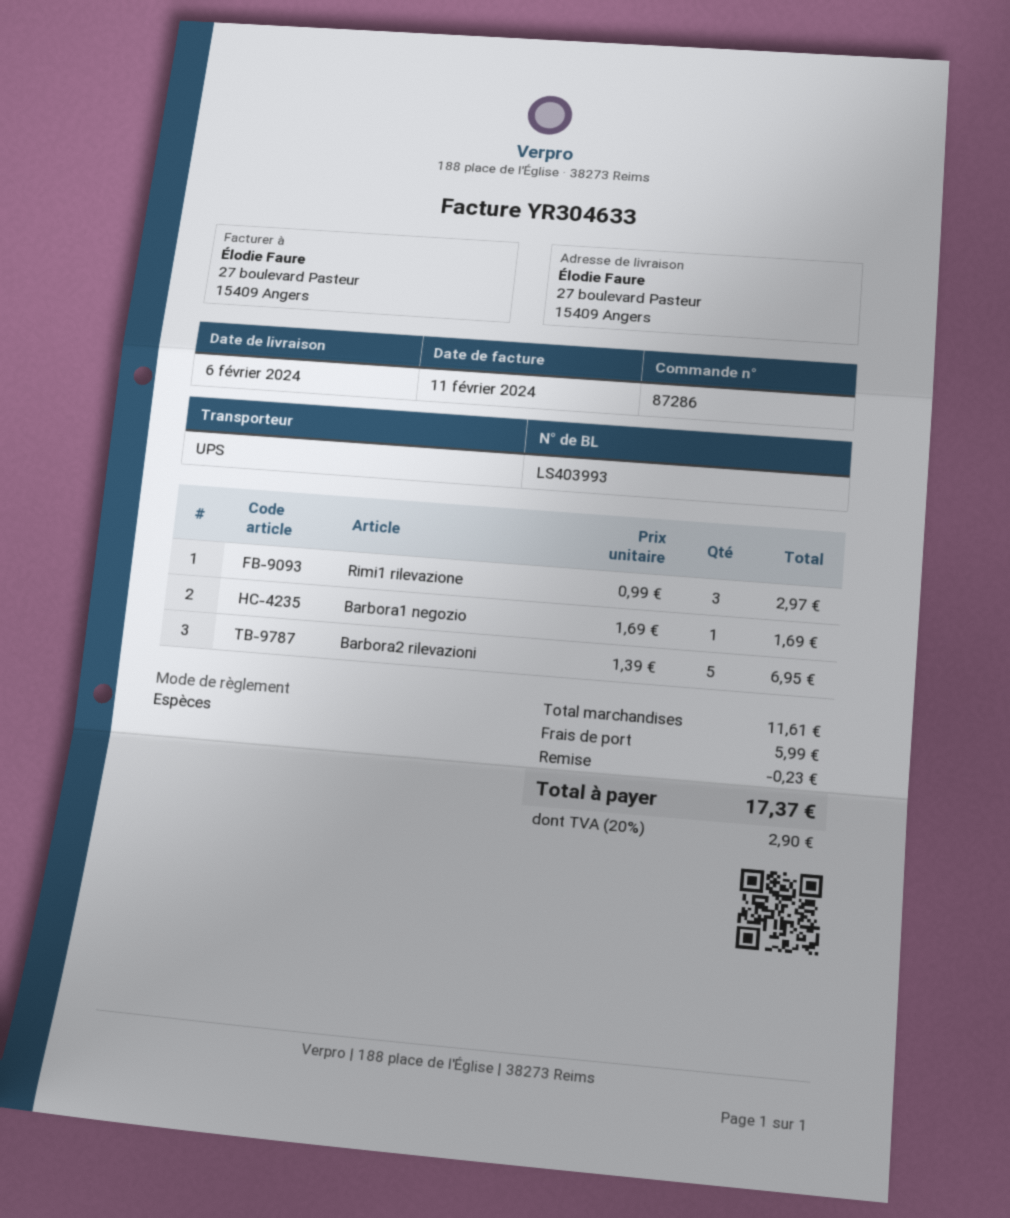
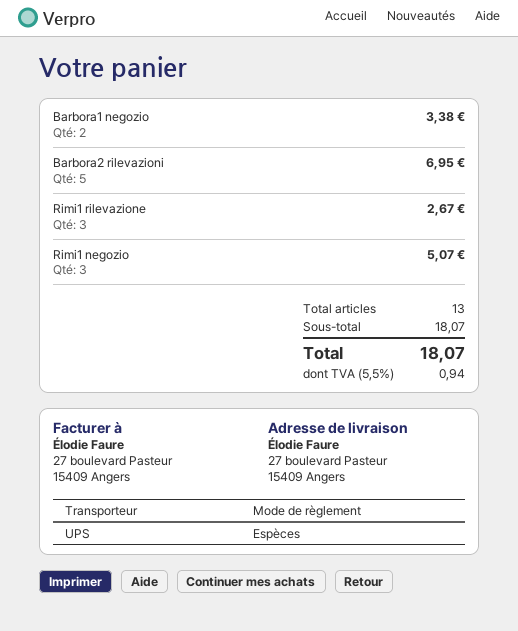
Rimi1 rilevazione: 3 for 2.97 -> 3 for 2.67
Barbora1 negozio: 1 for 1.69 -> 2 for 3.38
Rimi1 negozio: none -> 3 for 5.07
subtotal: 11.61 -> 18.07
discount: 0.23 -> none
shipping: 5.99 -> none
tax: 20% = 2.90 -> 5.5% = 0.94
total: 17.37 -> 18.07

